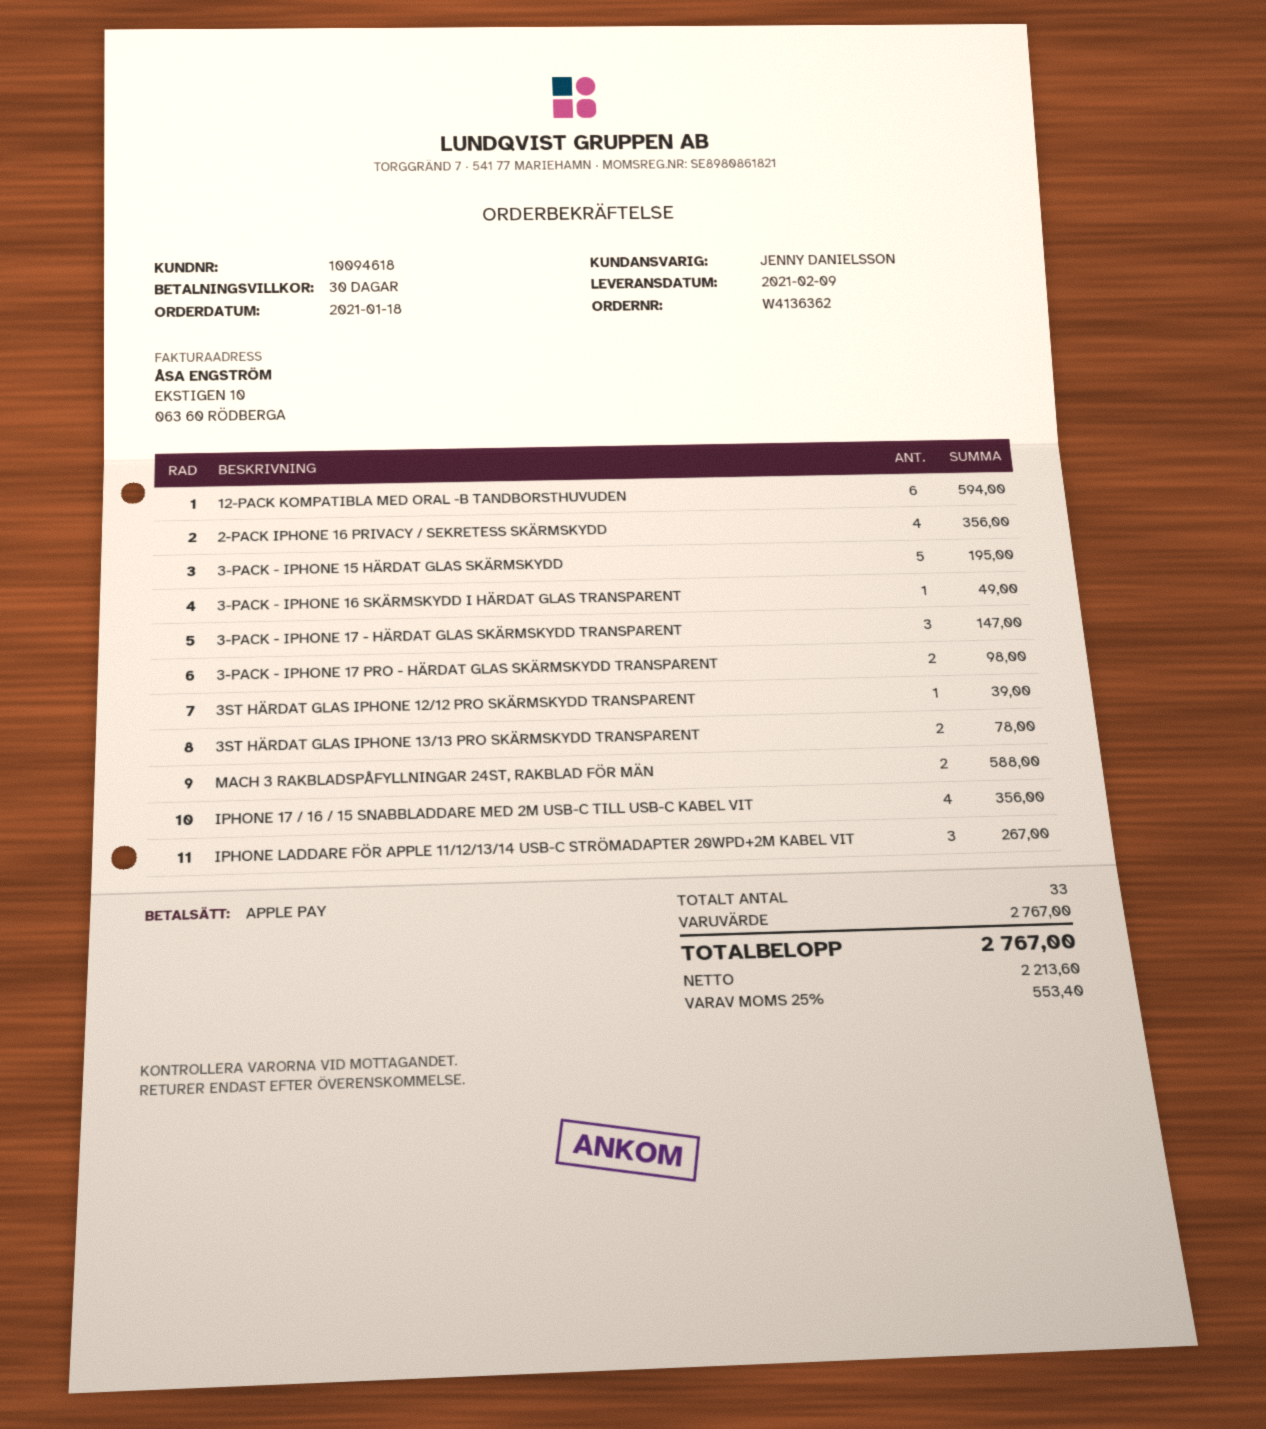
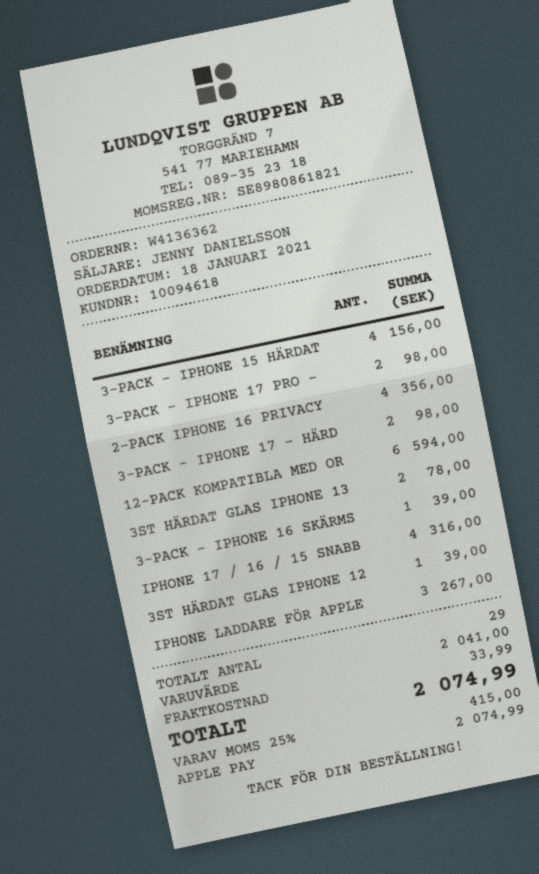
3-PACK - IPHONE 15 HÄRDAT GLAS SKÄRMSKYDD: 5 for 195.00 -> 4 for 156.00
3-PACK - IPHONE 16 SKÄRMSKYDD I HÄRDAT GLAS TRANSPARENT: 1 for 49.00 -> 1 for 39.00
3-PACK - IPHONE 17 - HÄRDAT GLAS SKÄRMSKYDD TRANSPARENT: 3 for 147.00 -> 2 for 98.00
MACH 3 RAKBLADSPÅFYLLNINGAR 24ST, RAKBLAD FÖR MÄN: 2 for 588.00 -> none
IPHONE 17 / 16 / 15 SNABBLADDARE MED 2M USB-C TILL USB-C KABEL VIT: 4 for 356.00 -> 4 for 316.00
total quantity: 33 -> 29
subtotal: 2767.00 -> 2041.00
shipping: none -> 33.99
tax: 25% = 553.40 -> 25% = 415.00
total: 2767.00 -> 2074.99

